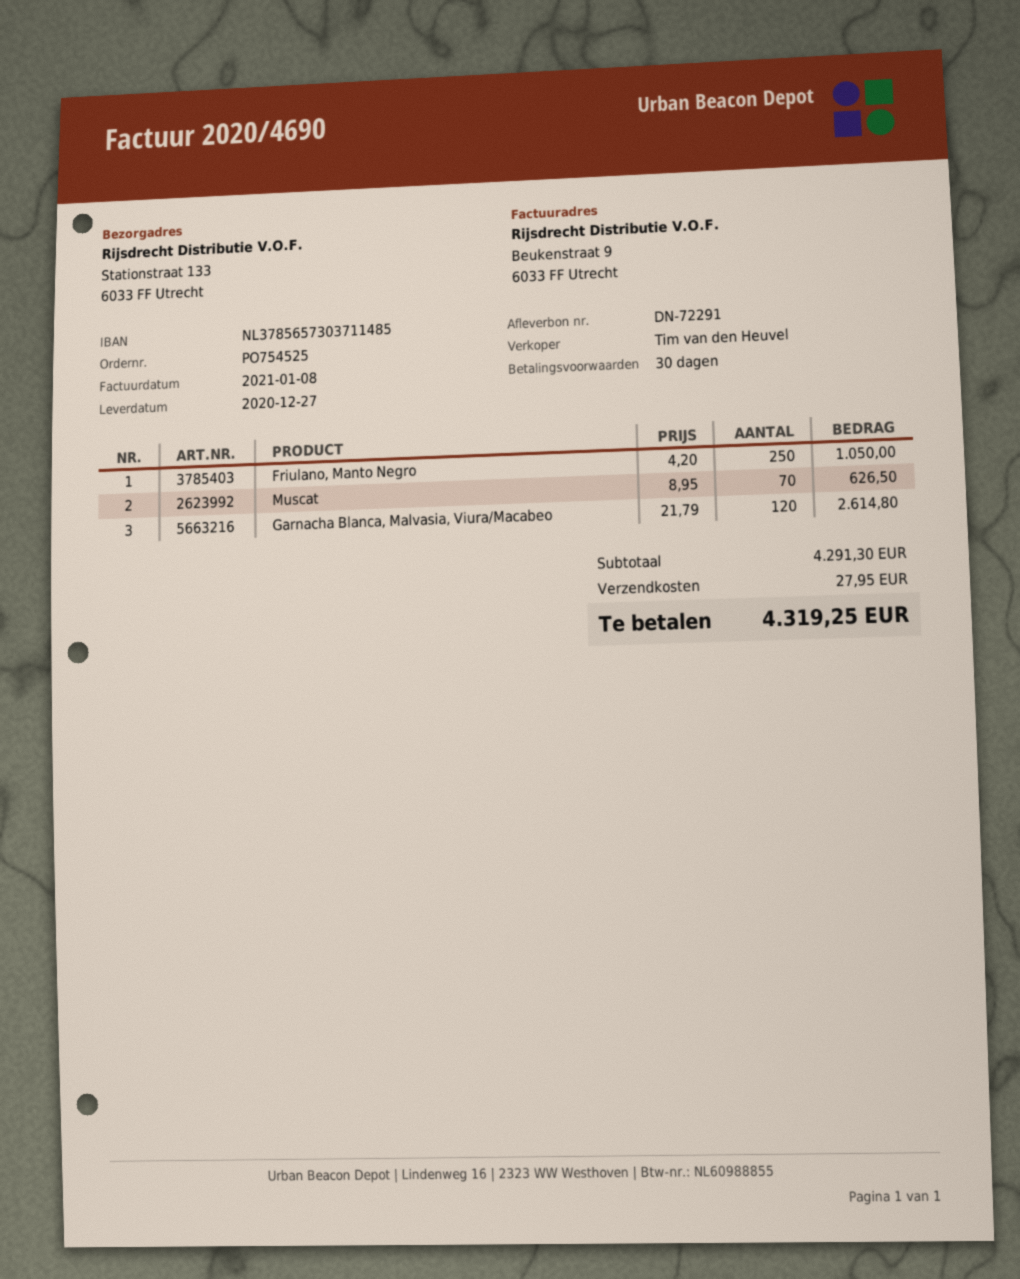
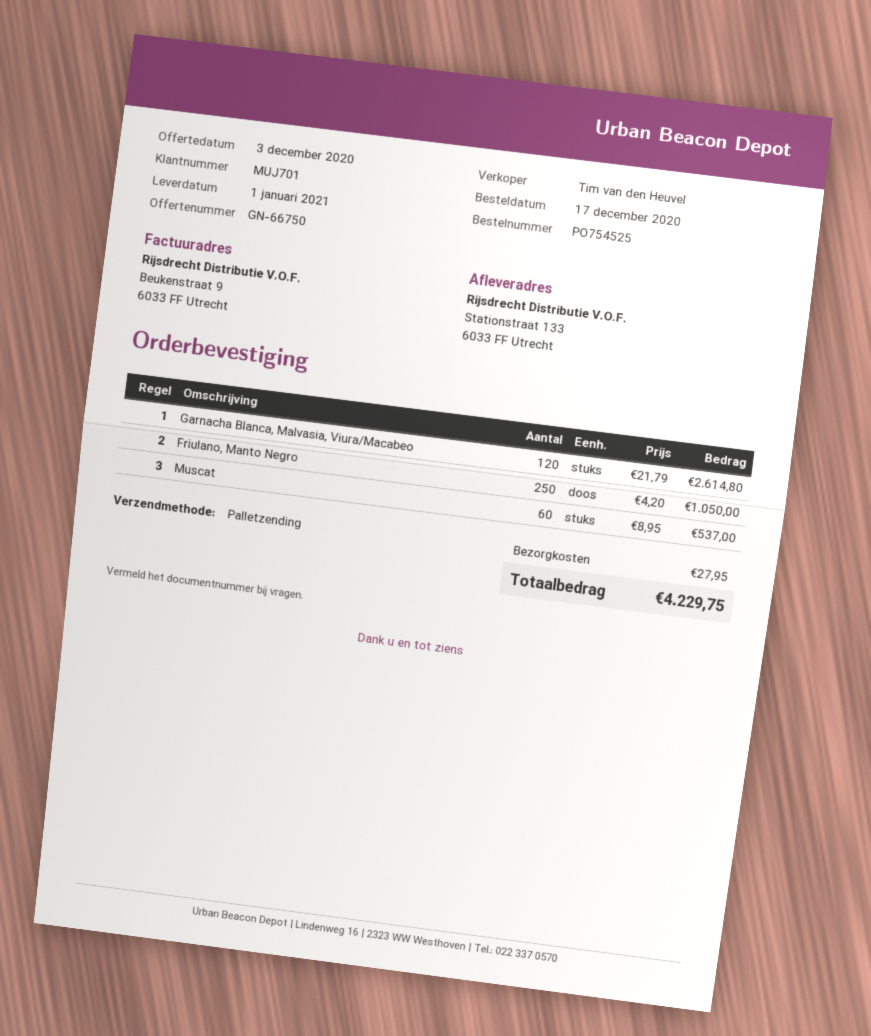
delivery date: 2020-12-27 -> 2021-01-01
Muscat: 70 x 8.95 = 626.50 -> 60 x 8.95 = 537.00
total: 4319.25 -> 4229.75

